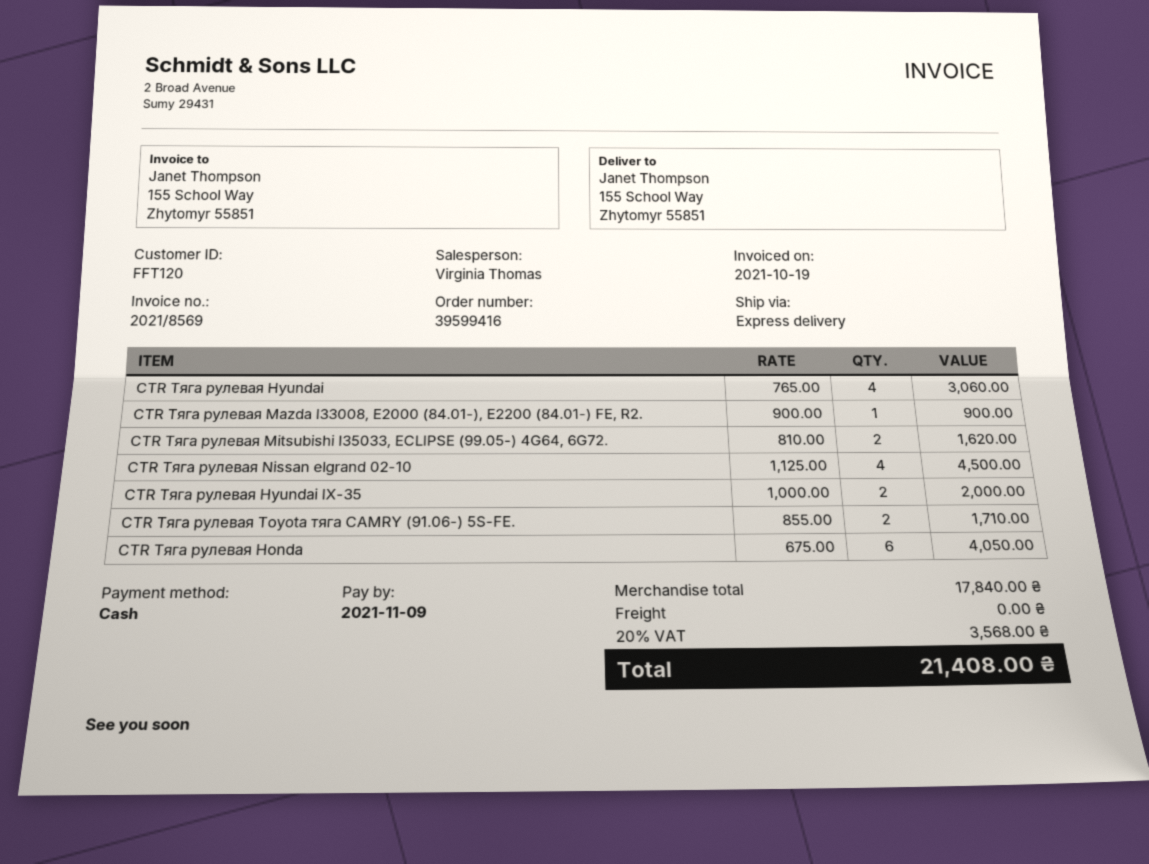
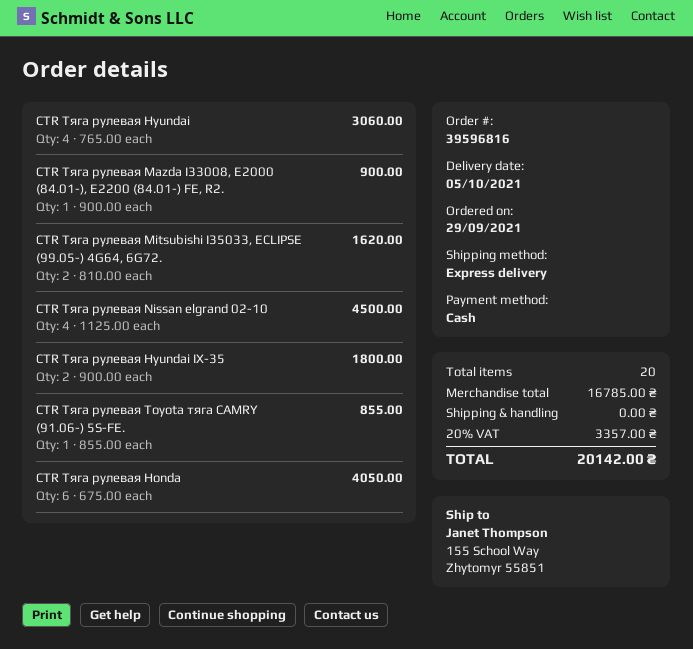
order number: 39599416 -> 39596816
CTR Тяга рулевая Hyundai IX-35: 2 x 1000.00 = 2000.00 -> 2 x 900.00 = 1800.00
CTR Тяга рулевая Toyota тяга CAMRY (91.06-) 5S-FE.: 2 x 855.00 = 1710.00 -> 1 x 855.00 = 855.00
subtotal: 17840.00 -> 16785.00
tax: 20% = 3568.00 -> 20% = 3357.00
total: 21408.00 -> 20142.00

